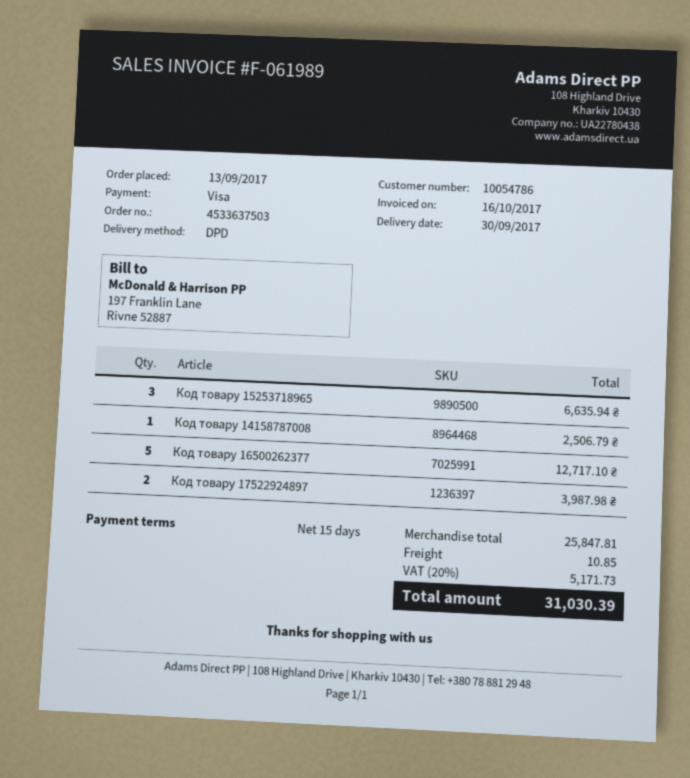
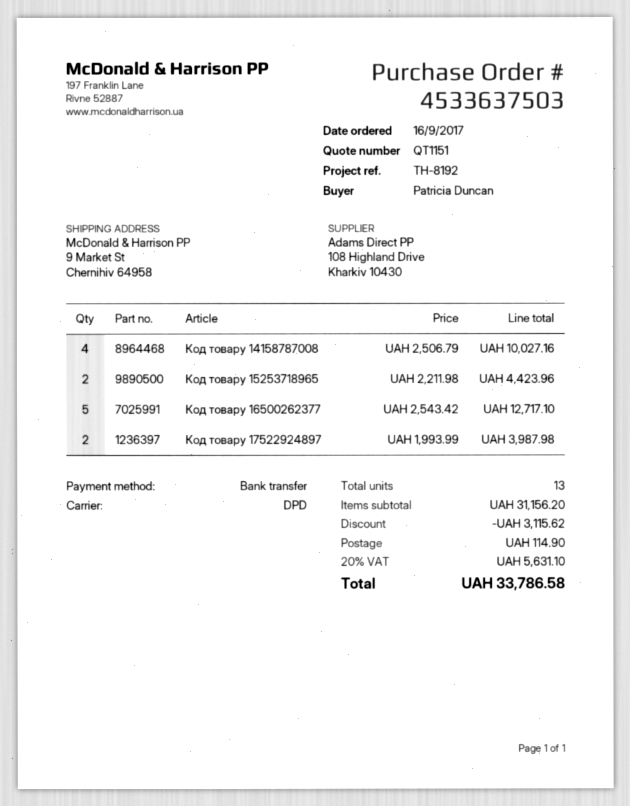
order date: 2017-09-13 -> 2017-09-16
payment method: Visa -> bank transfer
Код товару 15253718965: 3 for 6635.94 -> 2 for 4423.96
Код товару 14158787008: 1 for 2506.79 -> 4 for 10027.16
subtotal: 25847.81 -> 31156.20
discount: none -> 3115.62
shipping: 10.85 -> 114.90
tax: 20% = 5171.73 -> 20% = 5631.10
total: 31030.39 -> 33786.58

